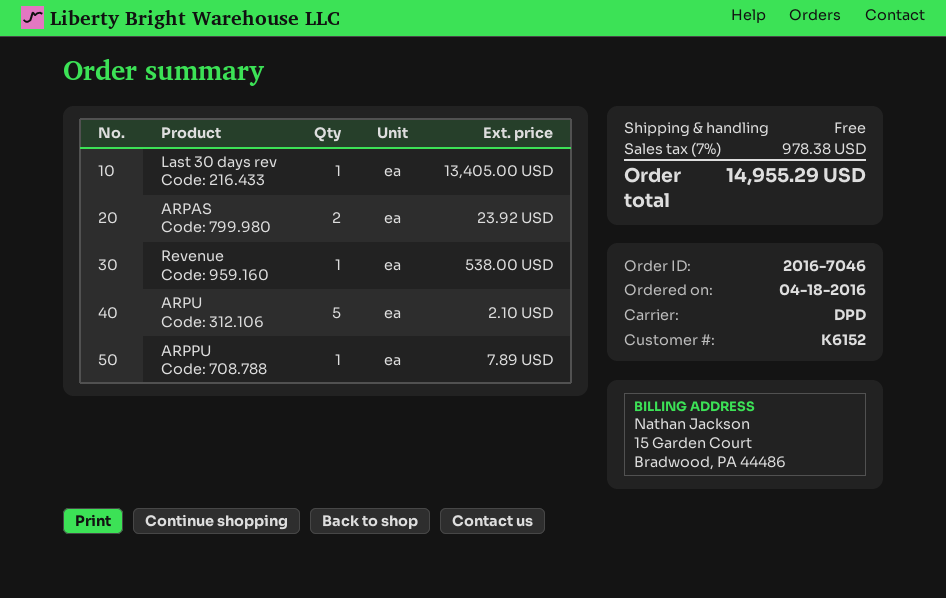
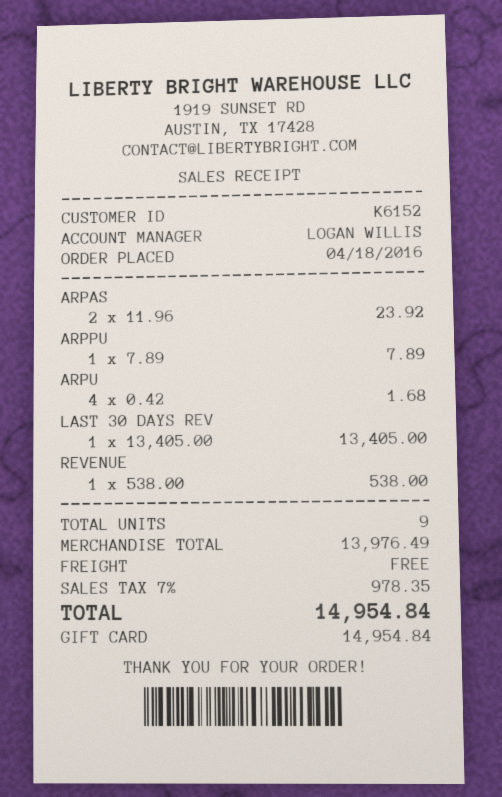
ARPU: 5 for 2.10 -> 4 for 1.68
tax: 7% = 978.38 -> 7% = 978.35
total: 14955.29 -> 14954.84

